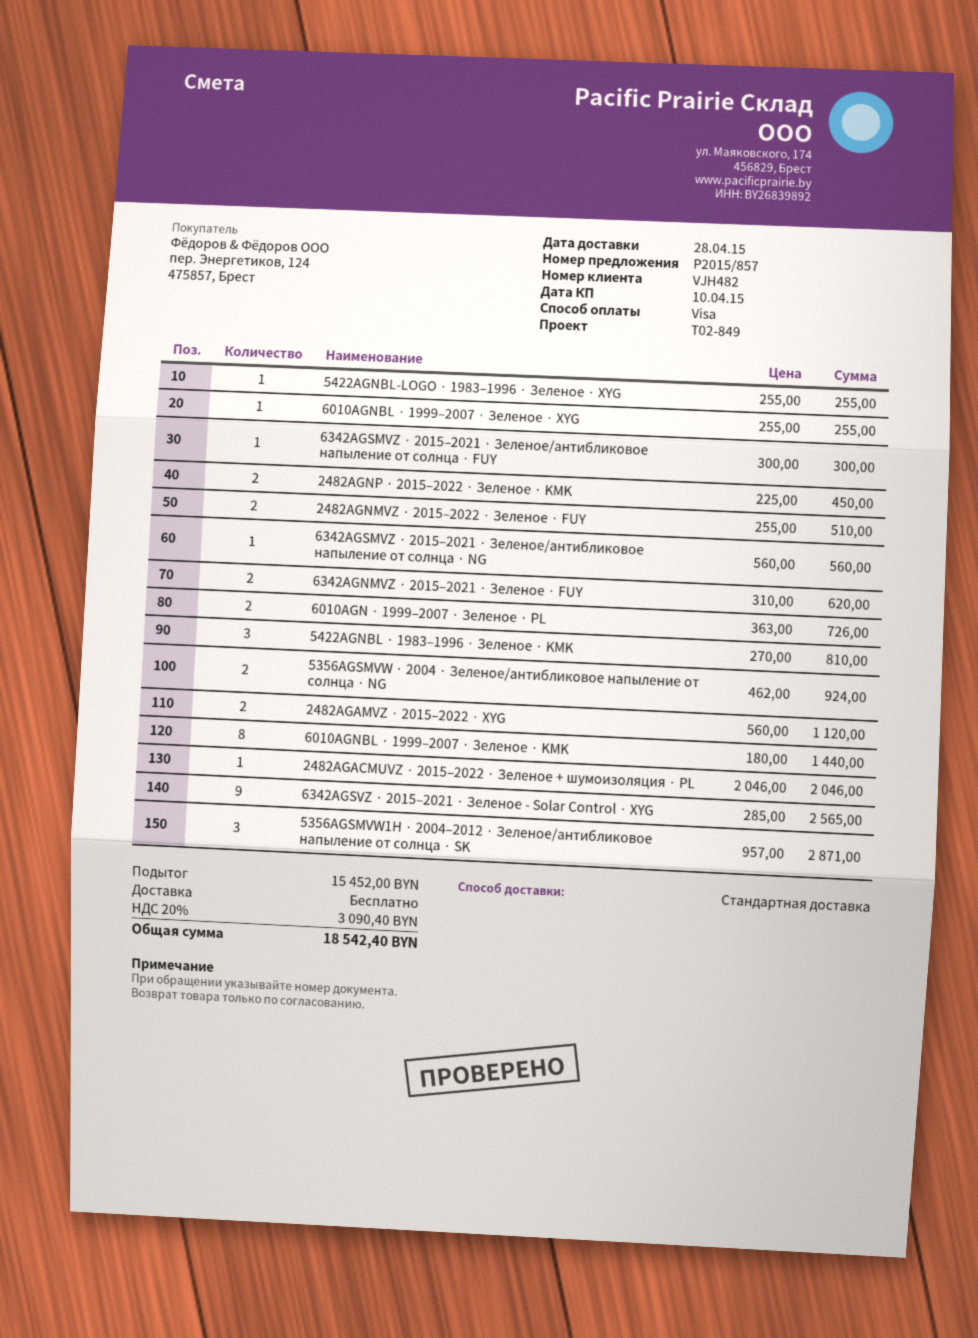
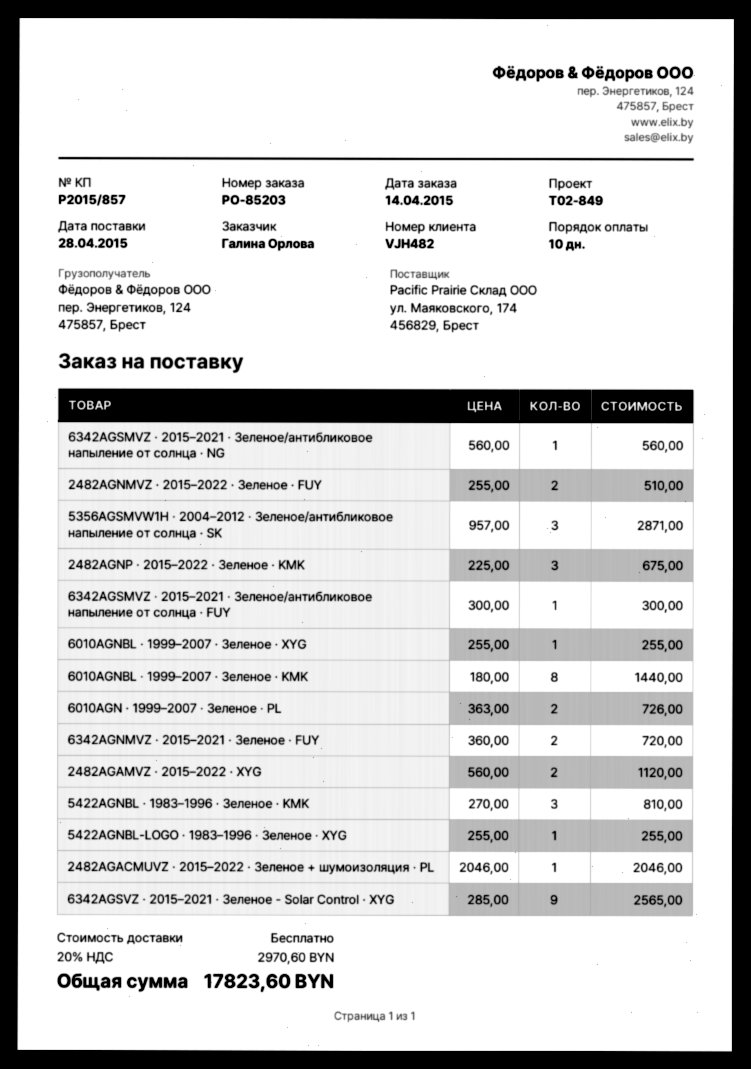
2482AGNP · 2015–2022 · Зеленое · KMK: 2 x 225.00 = 450.00 -> 3 x 225.00 = 675.00
6342AGNMVZ · 2015–2021 · Зеленое · FUY: 2 x 310.00 = 620.00 -> 2 x 360.00 = 720.00
5356AGSMVW · 2004 · Зеленое/антибликовое напыление от солнца · NG: 2 x 462.00 = 924.00 -> none
tax: 20% = 3090.40 -> 20% = 2970.60
total: 18542.40 -> 17823.60

